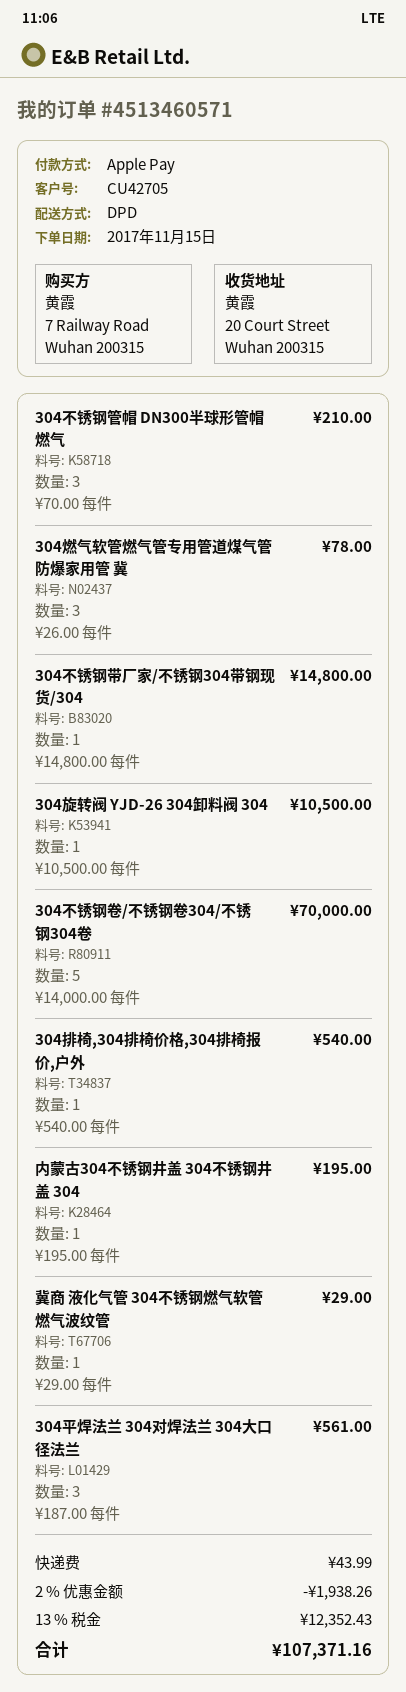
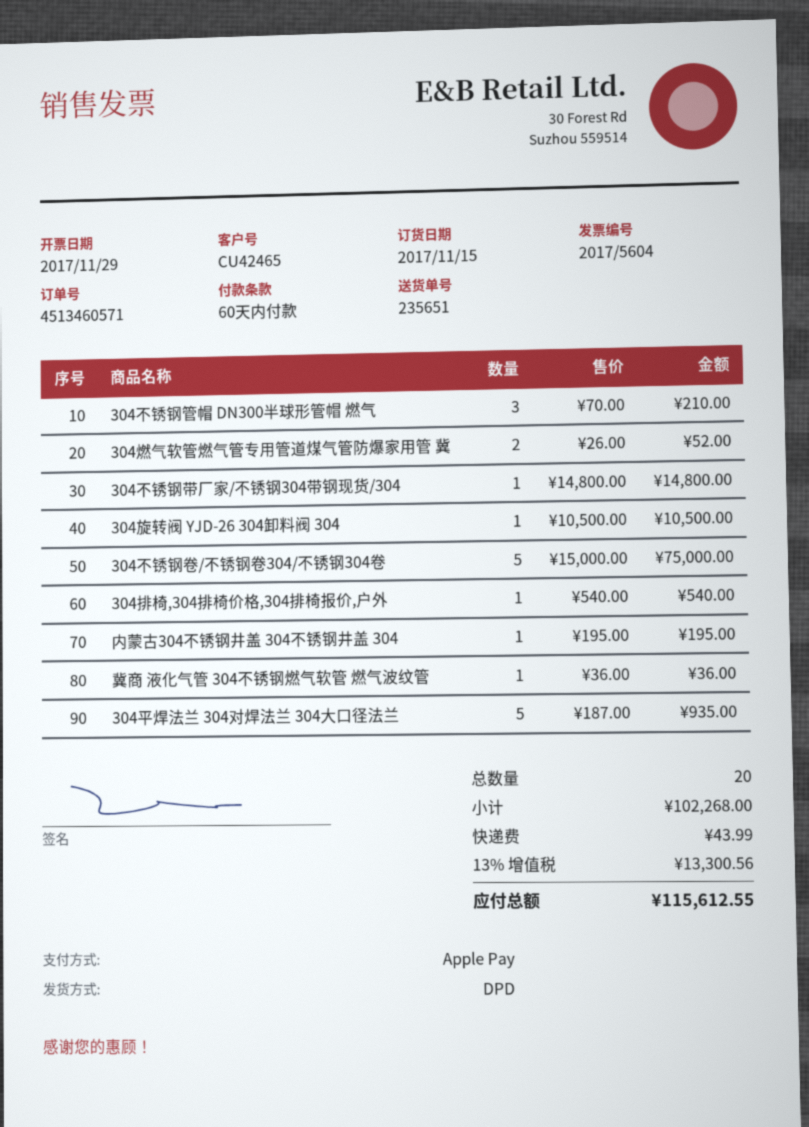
customer number: CU42705 -> CU42465
304燃气软管燃气管专用管道煤气管防爆家用管 冀: 3 x 26.00 = 78.00 -> 2 x 26.00 = 52.00
304不锈钢卷/不锈钢卷304/不锈钢304卷: 5 x 14000.00 = 70000.00 -> 5 x 15000.00 = 75000.00
冀商 液化气管 304不锈钢燃气软管 燃气波纹管: 1 x 29.00 = 29.00 -> 1 x 36.00 = 36.00
304平焊法兰 304对焊法兰 304大口径法兰: 3 x 187.00 = 561.00 -> 5 x 187.00 = 935.00
discount: 2% = 1938.26 -> none
tax: 13% = 12352.43 -> 13% = 13300.56
total: 107371.16 -> 115612.55

